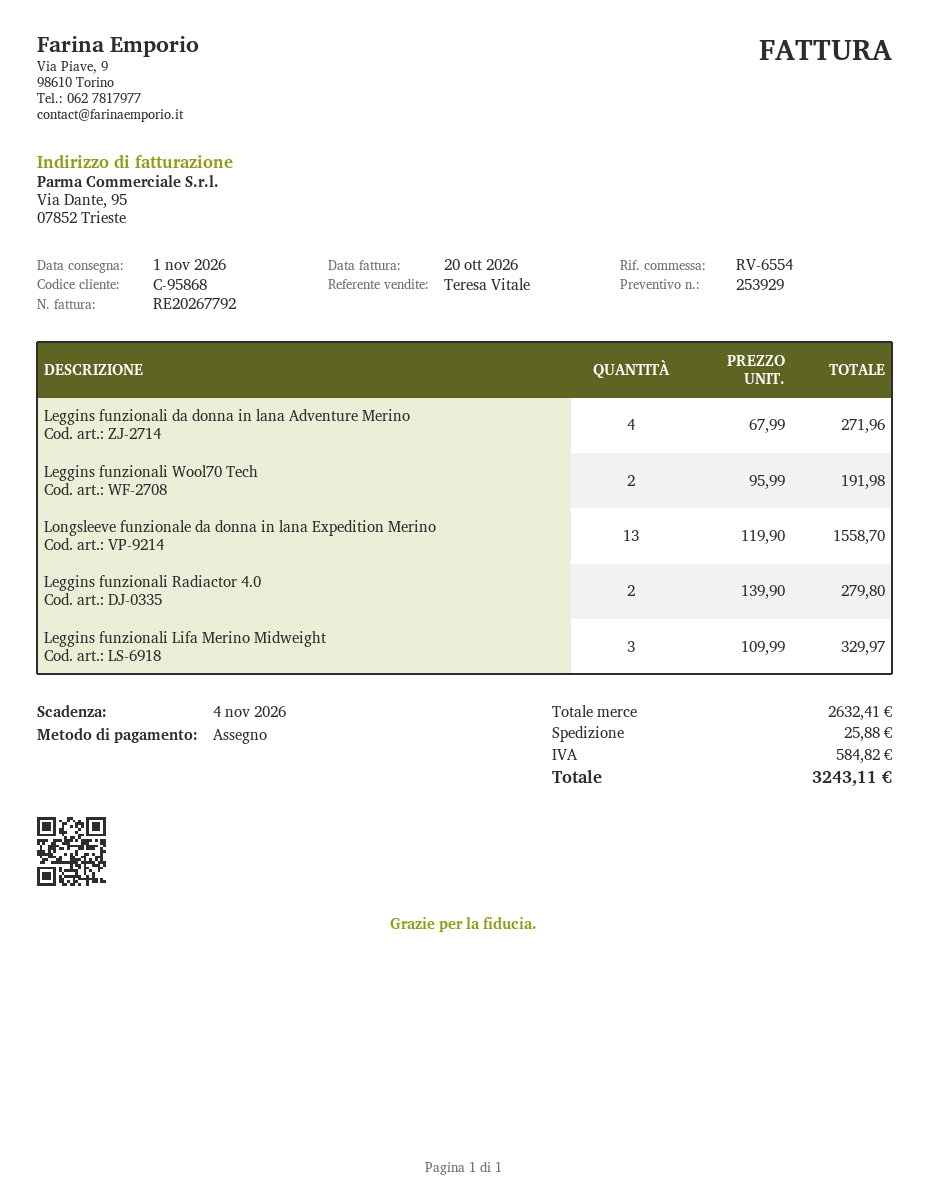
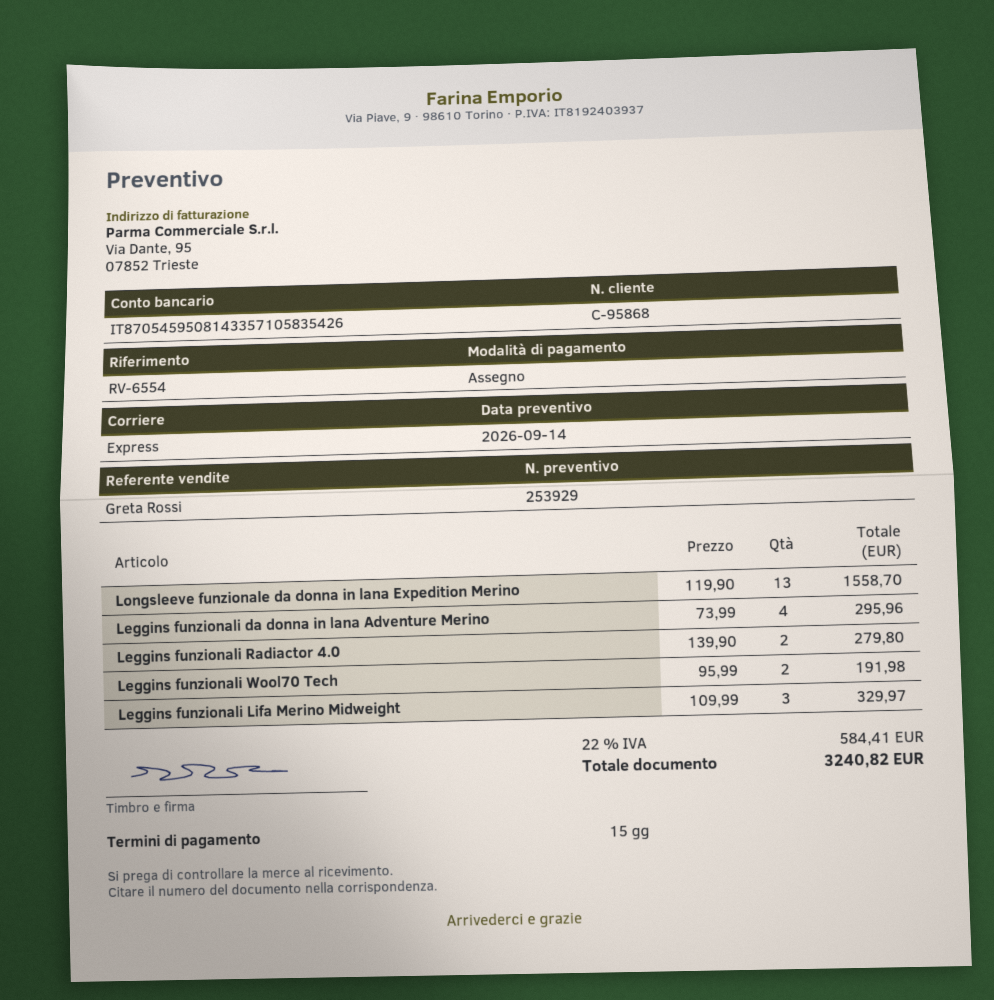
sales rep: Teresa Vitale -> Greta Rossi
Leggins funzionali da donna in lana Adventure Merino: 4 x 67.99 = 271.96 -> 4 x 73.99 = 295.96
shipping: 25.88 -> none
tax: 584.82 -> 584.41
total: 3243.11 -> 3240.82

